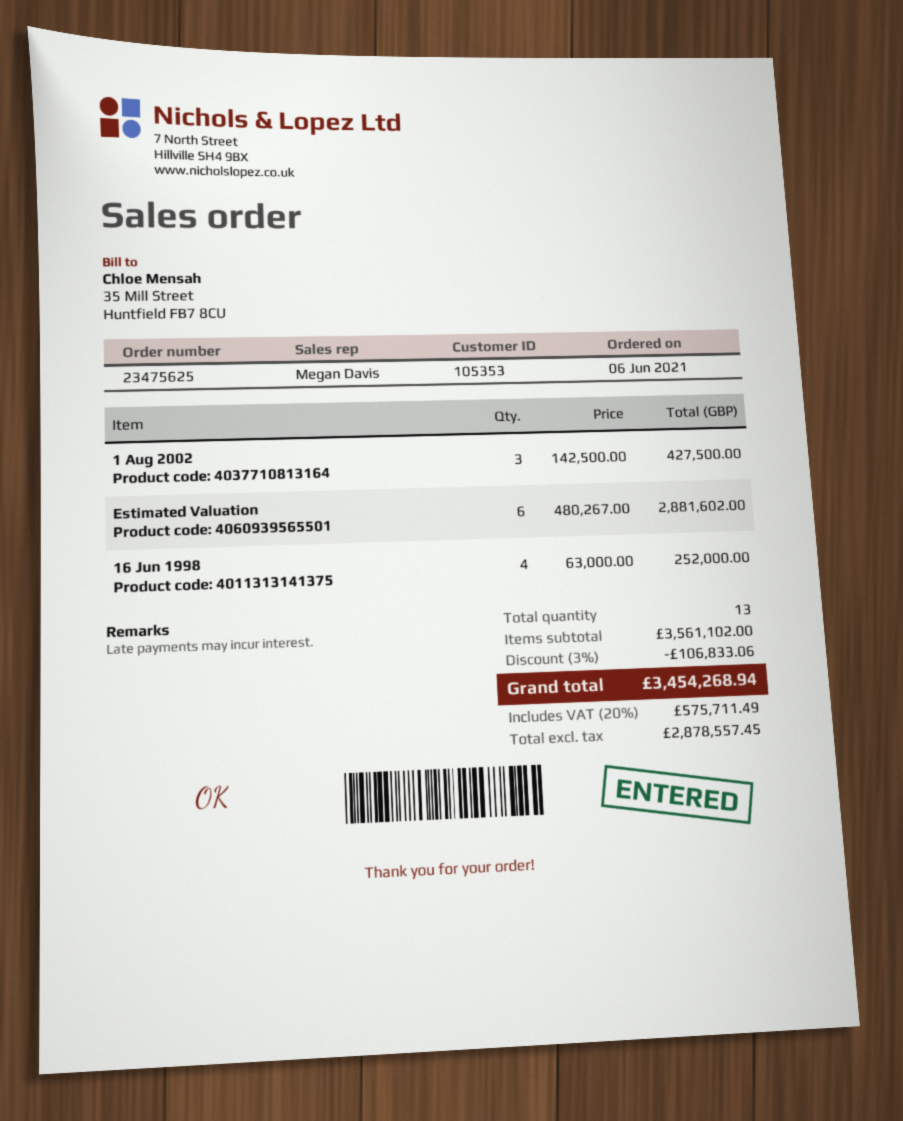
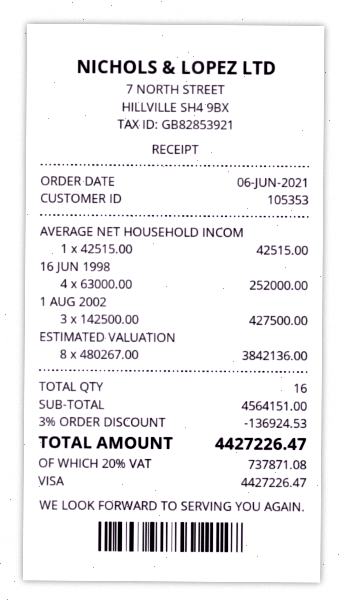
Estimated Valuation: 6 x 480267.00 = 2881602.00 -> 8 x 480267.00 = 3842136.00
AVERAGE NET HOUSEHOLD INCOM: none -> 1 x 42515.00 = 42515.00
total quantity: 13 -> 16
subtotal: 3561102.00 -> 4564151.00
discount: 3% = 106833.06 -> 3% = 136924.53
tax: 20% = 575711.49 -> 20% = 737871.08
total: 3454268.94 -> 4427226.47

